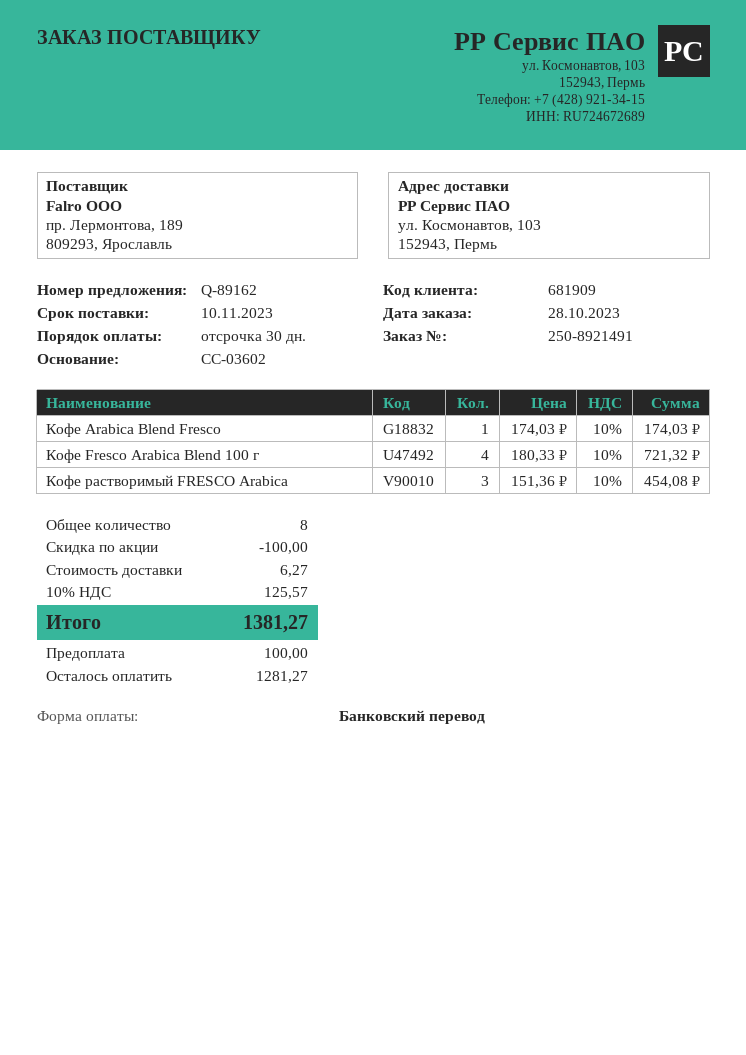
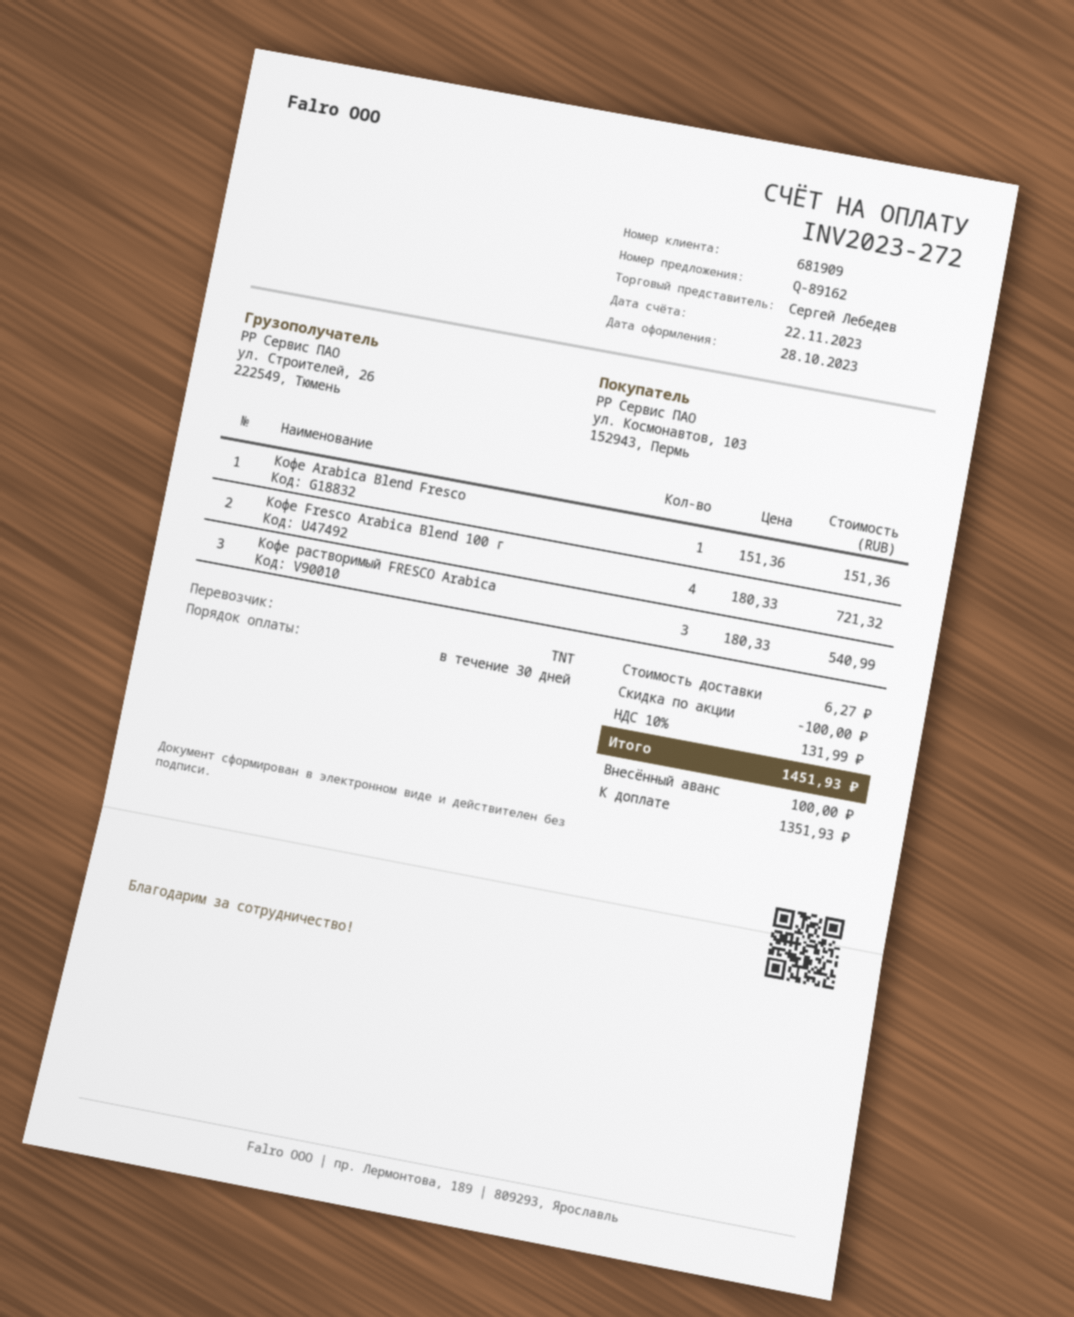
ship to: ул. Космонавтов, 103, 152943, Пермь -> ул. Строителей, 26, 222549, Тюмень
Кофе Arabica Blend Fresco: 1 x 174.03 = 174.03 -> 1 x 151.36 = 151.36
Кофе растворимый FRESCO Arabica: 3 x 151.36 = 454.08 -> 3 x 180.33 = 540.99
tax: 10% = 125.57 -> 10% = 131.99
total: 1381.27 -> 1451.93
balance: 1281.27 -> 1351.93

